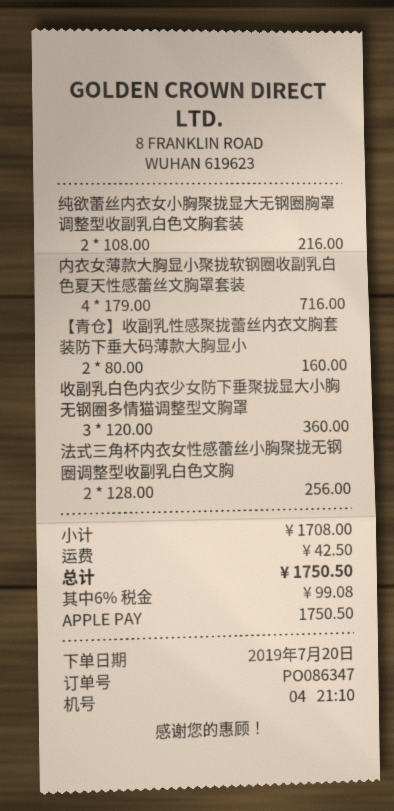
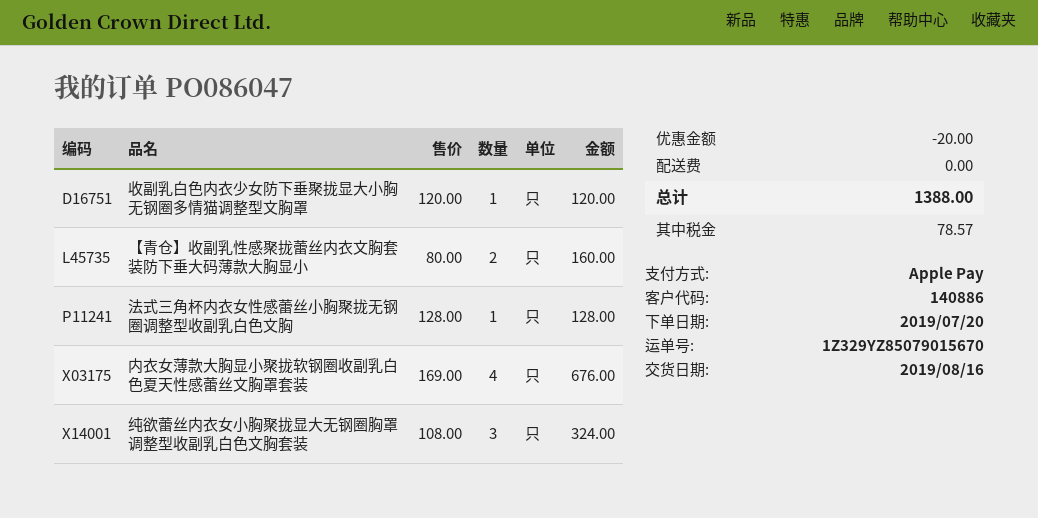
order number: PO086347 -> PO086047
纯欲蕾丝内衣女小胸聚拢显大无钢圈胸罩调整型收副乳白色文胸套装: 2 x 108.00 = 216.00 -> 3 x 108.00 = 324.00
内衣女薄款大胸显小聚拢软钢圈收副乳白色夏天性感蕾丝文胸罩套装: 4 x 179.00 = 716.00 -> 4 x 169.00 = 676.00
收副乳白色内衣少女防下垂聚拢显大小胸无钢圈多情猫调整型文胸罩: 3 x 120.00 = 360.00 -> 1 x 120.00 = 120.00
法式三角杯内衣女性感蕾丝小胸聚拢无钢圈调整型收副乳白色文胸: 2 x 128.00 = 256.00 -> 1 x 128.00 = 128.00
discount: none -> 20.00
shipping: 42.50 -> 0.00
tax: 99.08 -> 78.57
total: 1750.50 -> 1388.00

